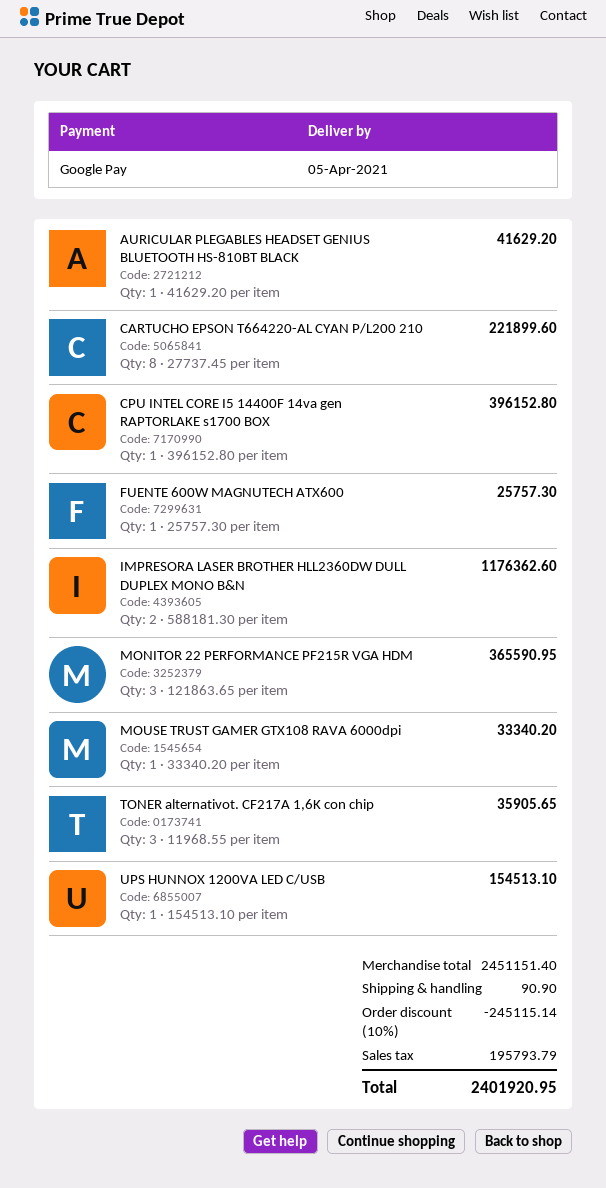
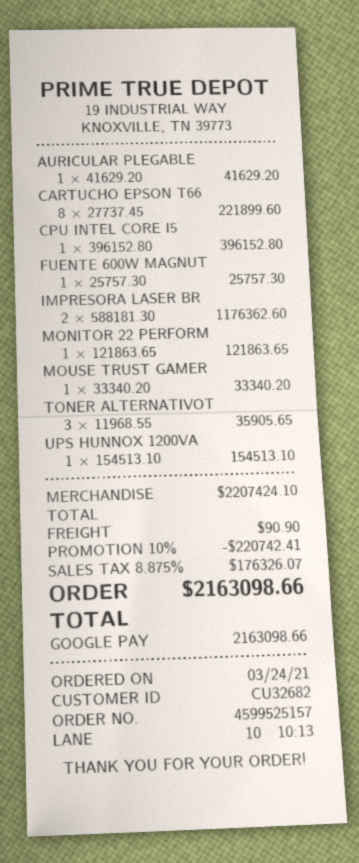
MONITOR 22 PERFORMANCE PF215R VGA HDM: 3 x 121863.65 = 365590.95 -> 1 x 121863.65 = 121863.65
subtotal: 2451151.40 -> 2207424.10
discount: 10% = 245115.14 -> 10% = 220742.41
tax: 195793.79 -> 176326.07
total: 2401920.95 -> 2163098.66

